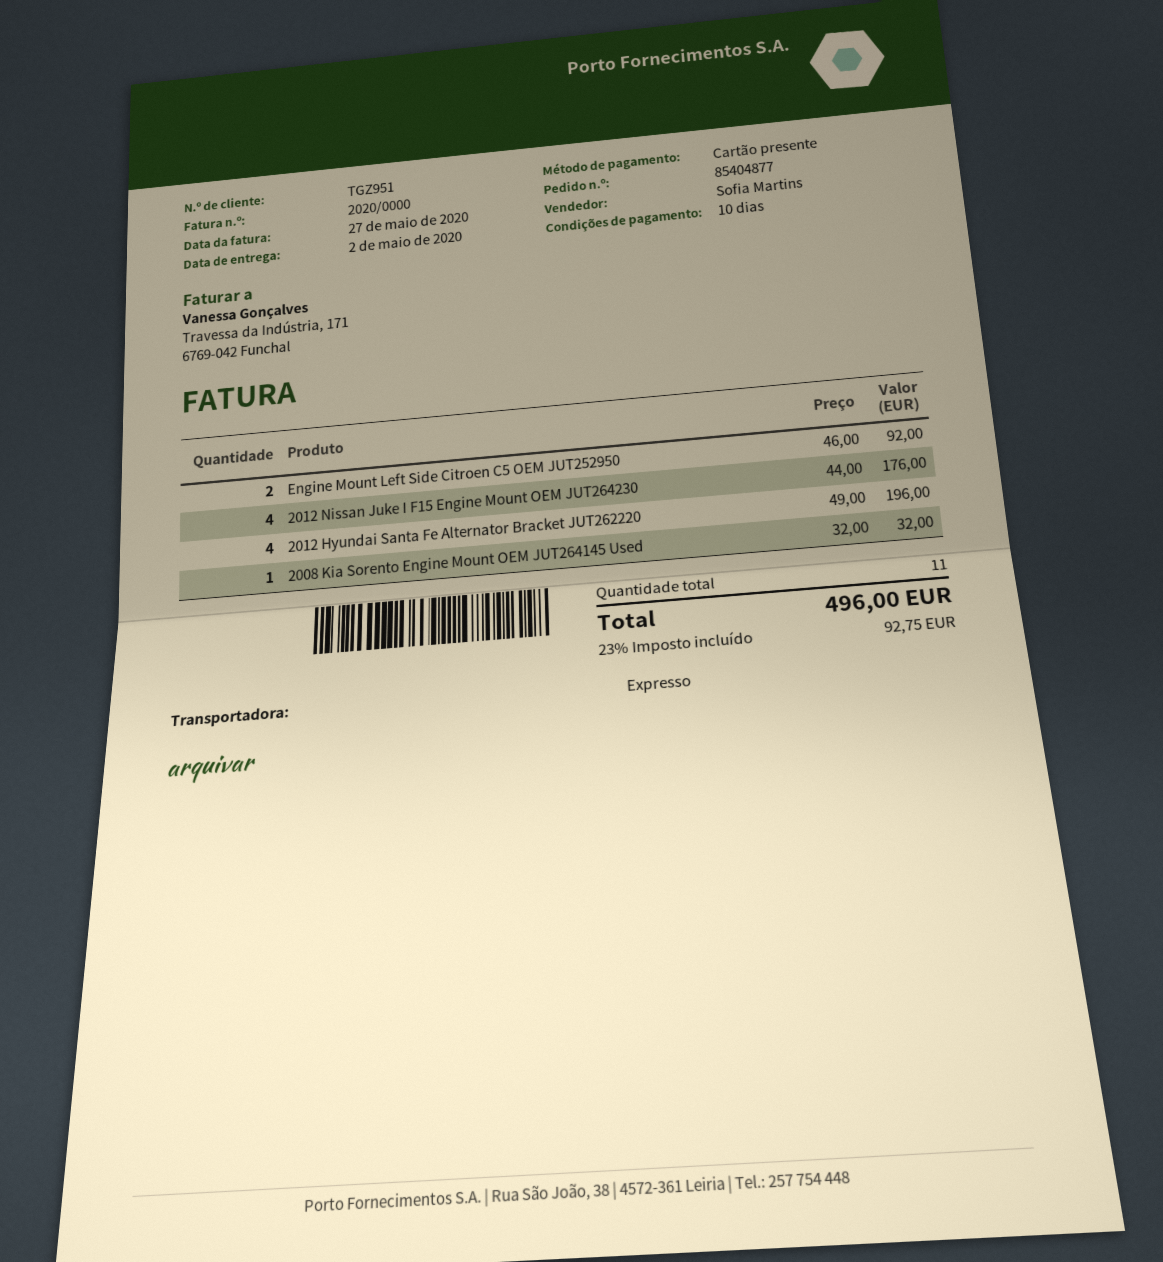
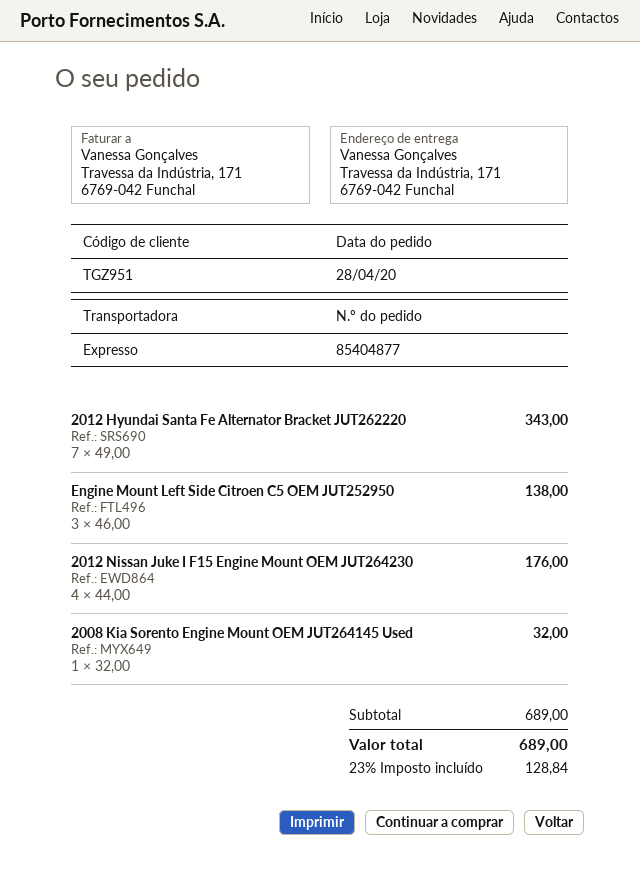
Engine Mount Left Side Citroen C5 OEM JUT252950: 2 x 46.00 = 92.00 -> 3 x 46.00 = 138.00
2012 Hyundai Santa Fe Alternator Bracket JUT262220: 4 x 49.00 = 196.00 -> 7 x 49.00 = 343.00
tax: 23% = 92.75 -> 23% = 128.84
total: 496.00 -> 689.00

